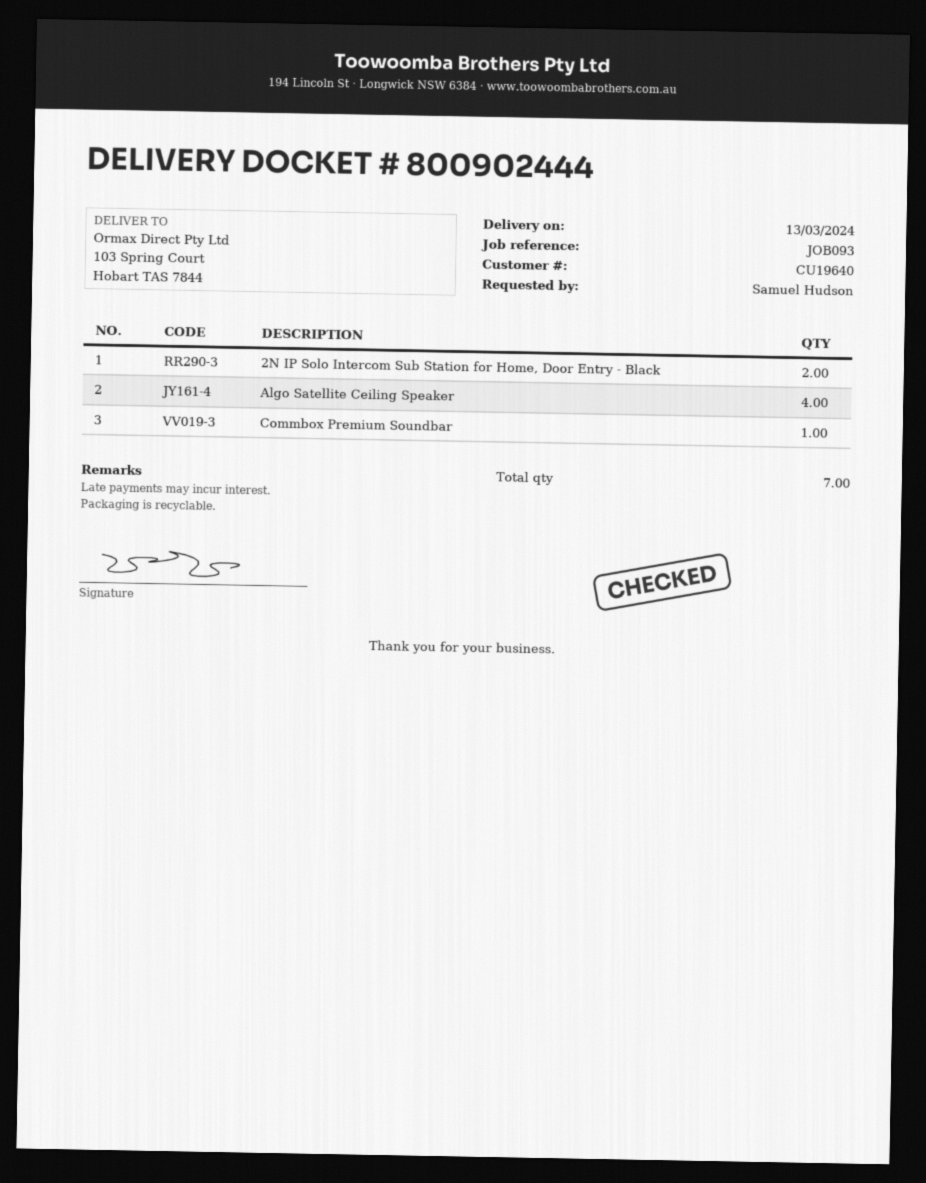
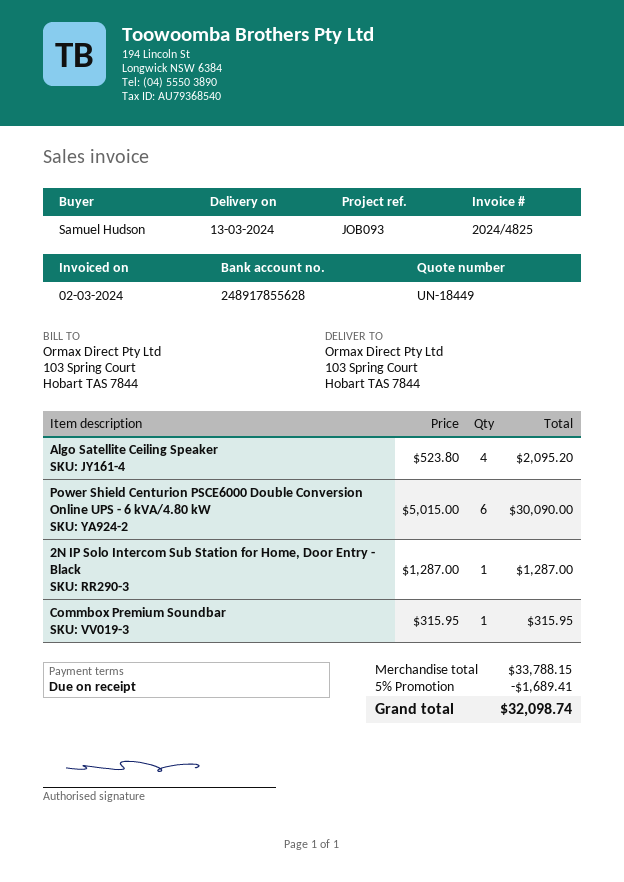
2N IP Solo Intercom Sub Station for Home, Door Entry - Black: 2 -> 1
Power Shield Centurion PSCE6000 Double Conversion Online UPS - 6 kVA/4.80 kW: none -> 6

